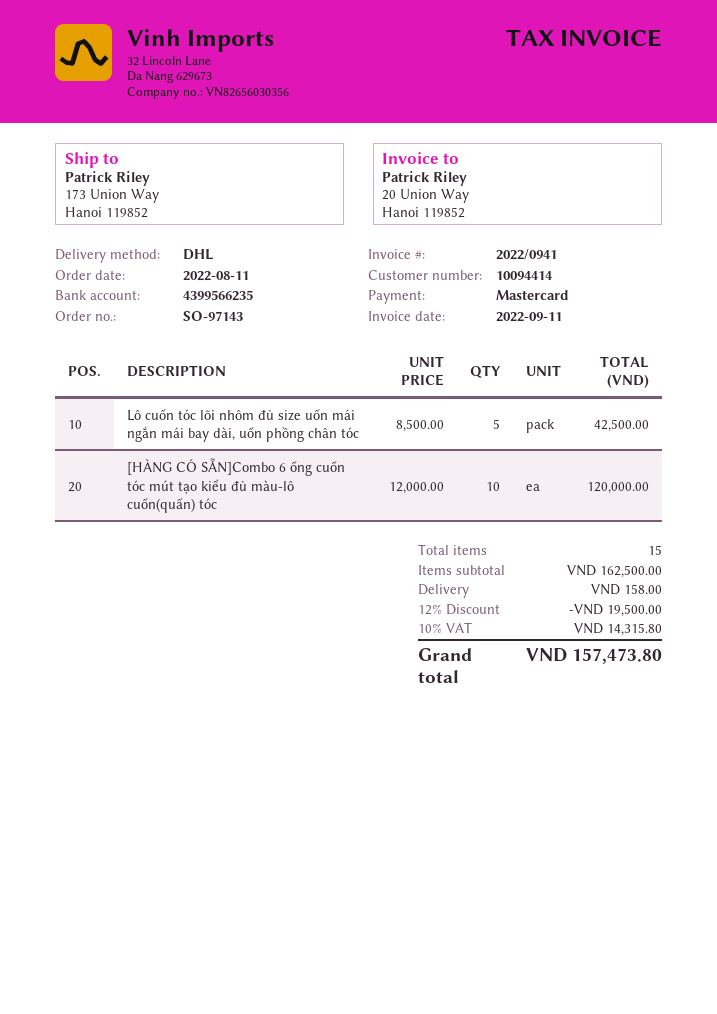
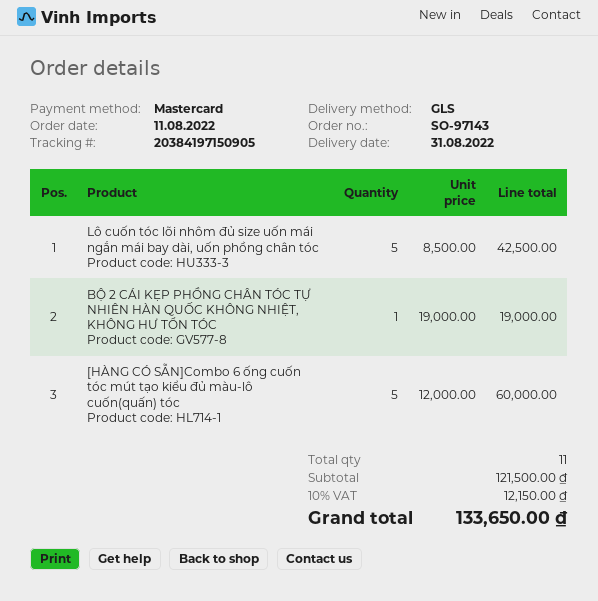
shipping method: DHL -> GLS
[HÀNG CÓ SẴN]Combo 6 ống cuốn tóc mút tạo kiểu đủ màu-lô cuốn(quấn) tóc: 10 x 12000.00 = 120000.00 -> 5 x 12000.00 = 60000.00
BỘ 2 CÁI KẸP PHỒNG CHÂN TÓC TỰ NHIÊN HÀN QUỐC KHÔNG NHIỆT, KHÔNG HƯ TỔN TÓC: none -> 1 x 19000.00 = 19000.00
total quantity: 15 -> 11
subtotal: 162500.00 -> 121500.00
discount: 12% = 19500.00 -> none
shipping: 158.00 -> none
tax: 10% = 14315.80 -> 10% = 12150.00
total: 157473.80 -> 133650.00

